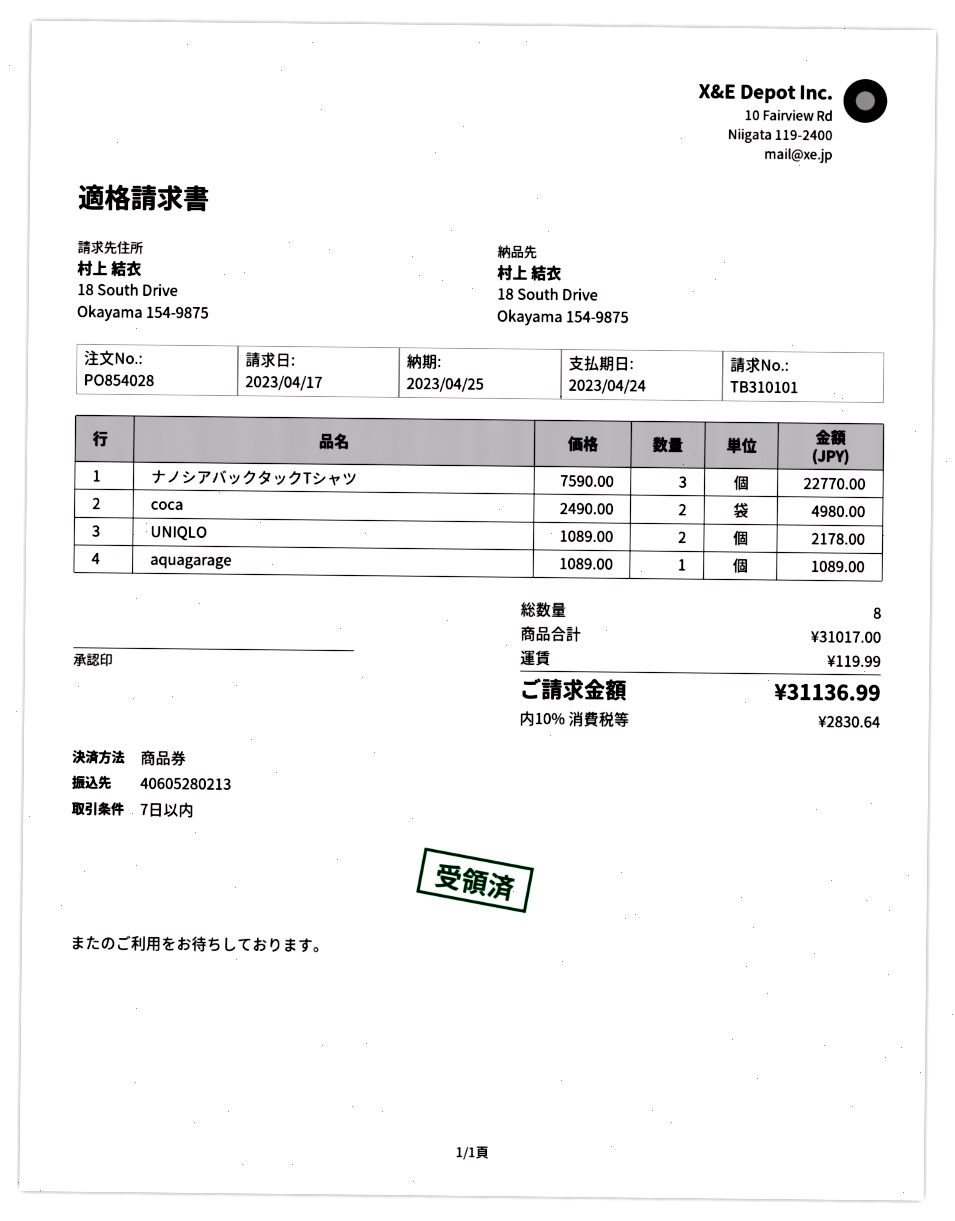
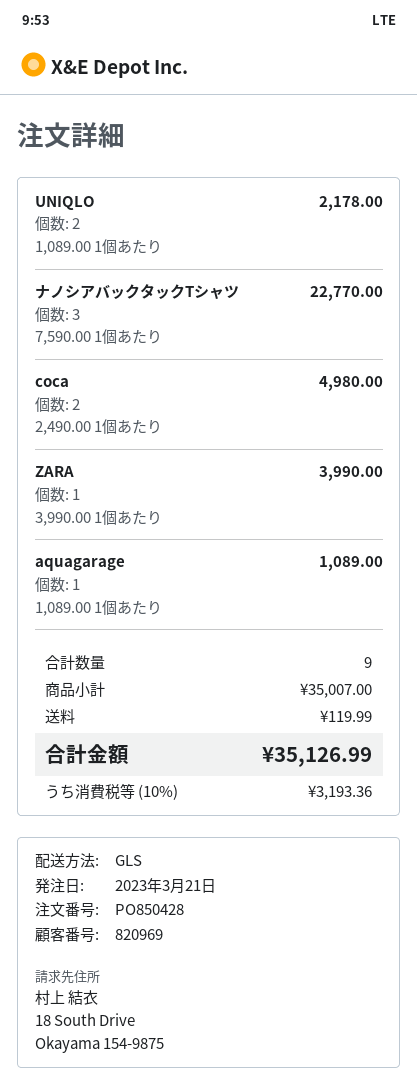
order number: PO854028 -> PO850428
ZARA: none -> 1 x 3990.00 = 3990.00
total quantity: 8 -> 9
subtotal: 31017.00 -> 35007.00
tax: 10% = 2830.64 -> 10% = 3193.36
total: 31136.99 -> 35126.99

